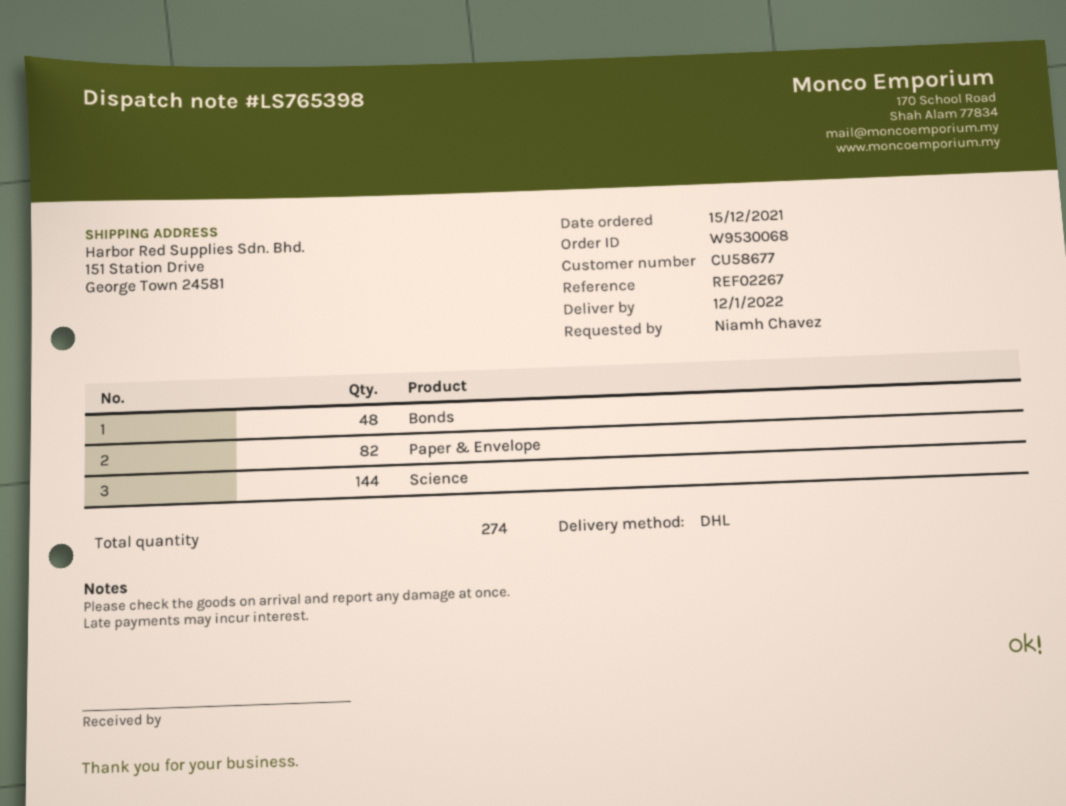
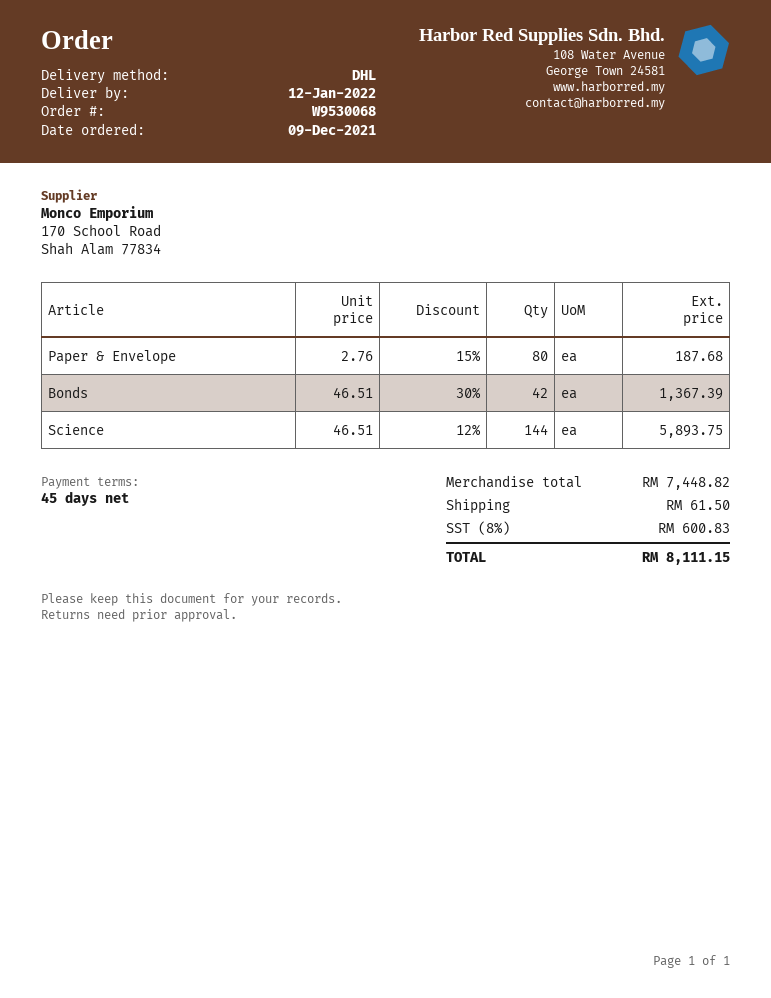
order date: 2021-12-15 -> 2021-12-09
Bonds: 48 -> 42
Paper & Envelope: 82 -> 80

